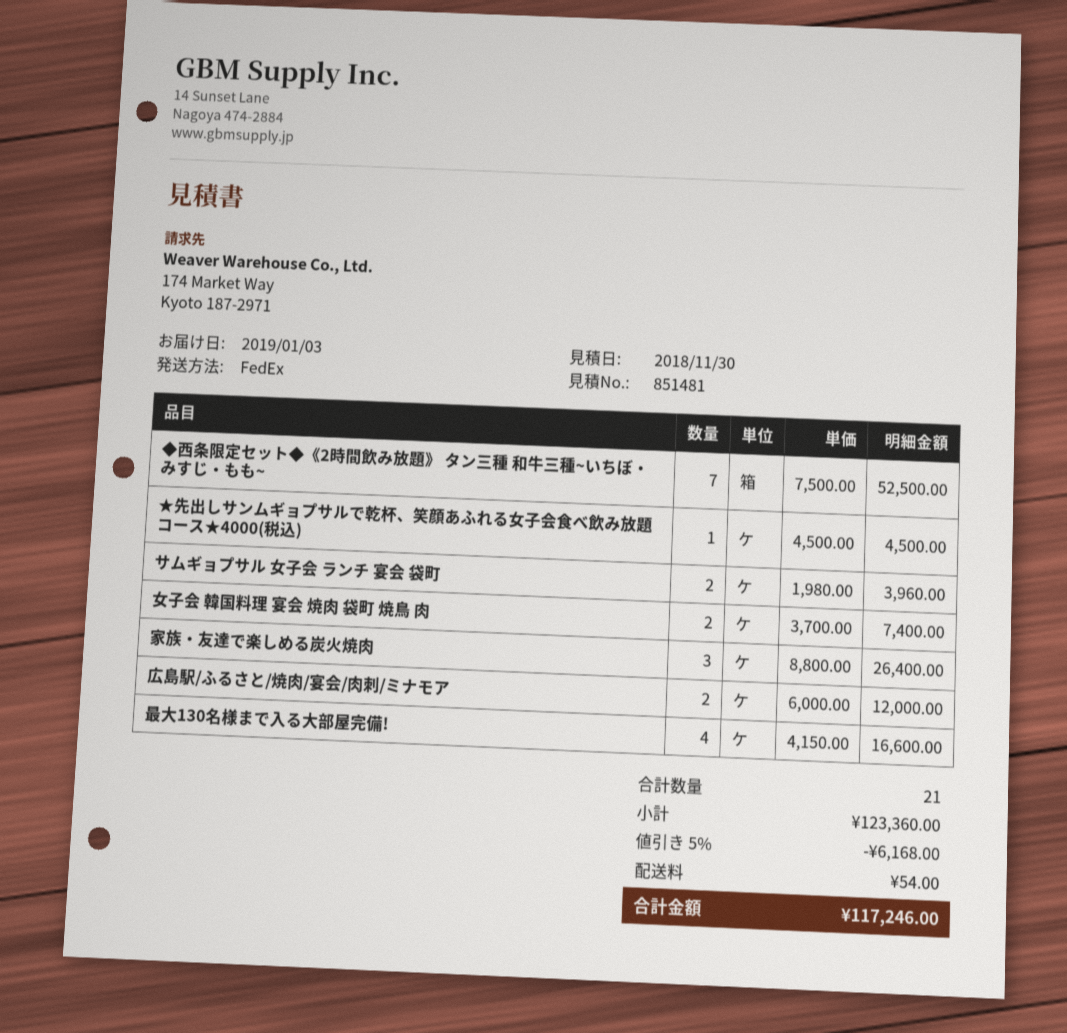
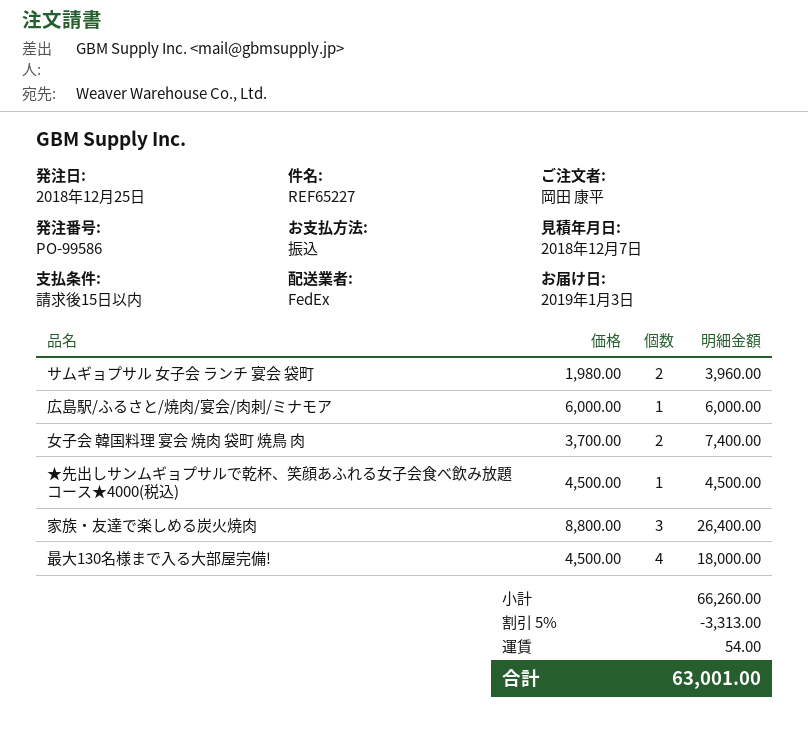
quote date: 2018-11-30 -> 2018-12-07
◆西条限定セット◆《2時間飲み放題》 タン三種 和牛三種~いちぼ・みすじ・もも~: 7 x 7500.00 = 52500.00 -> none
広島駅/ふるさと/焼肉/宴会/肉刺/ミナモア: 2 x 6000.00 = 12000.00 -> 1 x 6000.00 = 6000.00
最大130名様まで入る大部屋完備!: 4 x 4150.00 = 16600.00 -> 4 x 4500.00 = 18000.00
subtotal: 123360.00 -> 66260.00
discount: 5% = 6168.00 -> 5% = 3313.00
total: 117246.00 -> 63001.00

